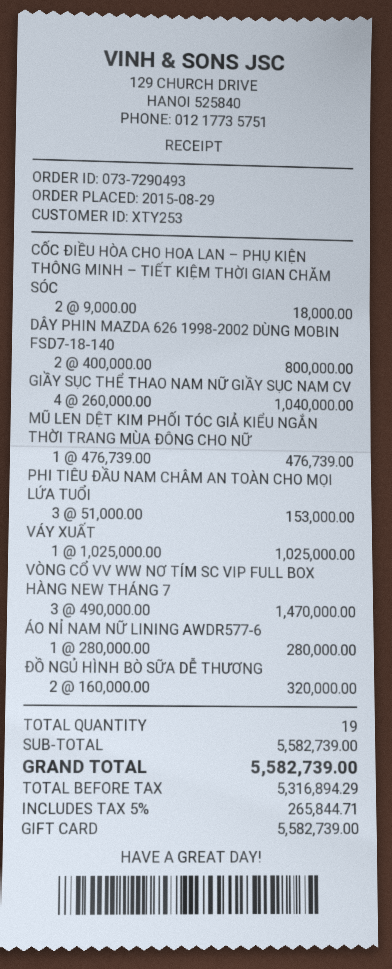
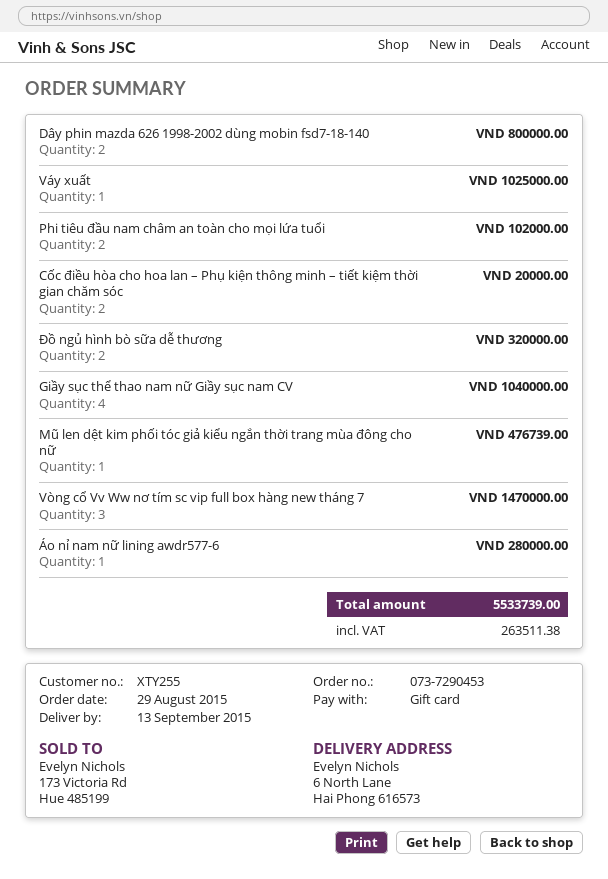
order number: 073-7290493 -> 073-7290453
customer number: XTY253 -> XTY255
CỐC ĐIỀU HÒA CHO HOA LAN – PHỤ KIỆN THÔNG MINH – TIẾT KIỆM THỜI GIAN CHĂM SÓC: 2 for 18000.00 -> 2 for 20000.00
PHI TIÊU ĐẦU NAM CHÂM AN TOÀN CHO MỌI LỨA TUỔI: 3 for 153000.00 -> 2 for 102000.00
tax: 265844.71 -> 263511.38
total: 5582739.00 -> 5533739.00

